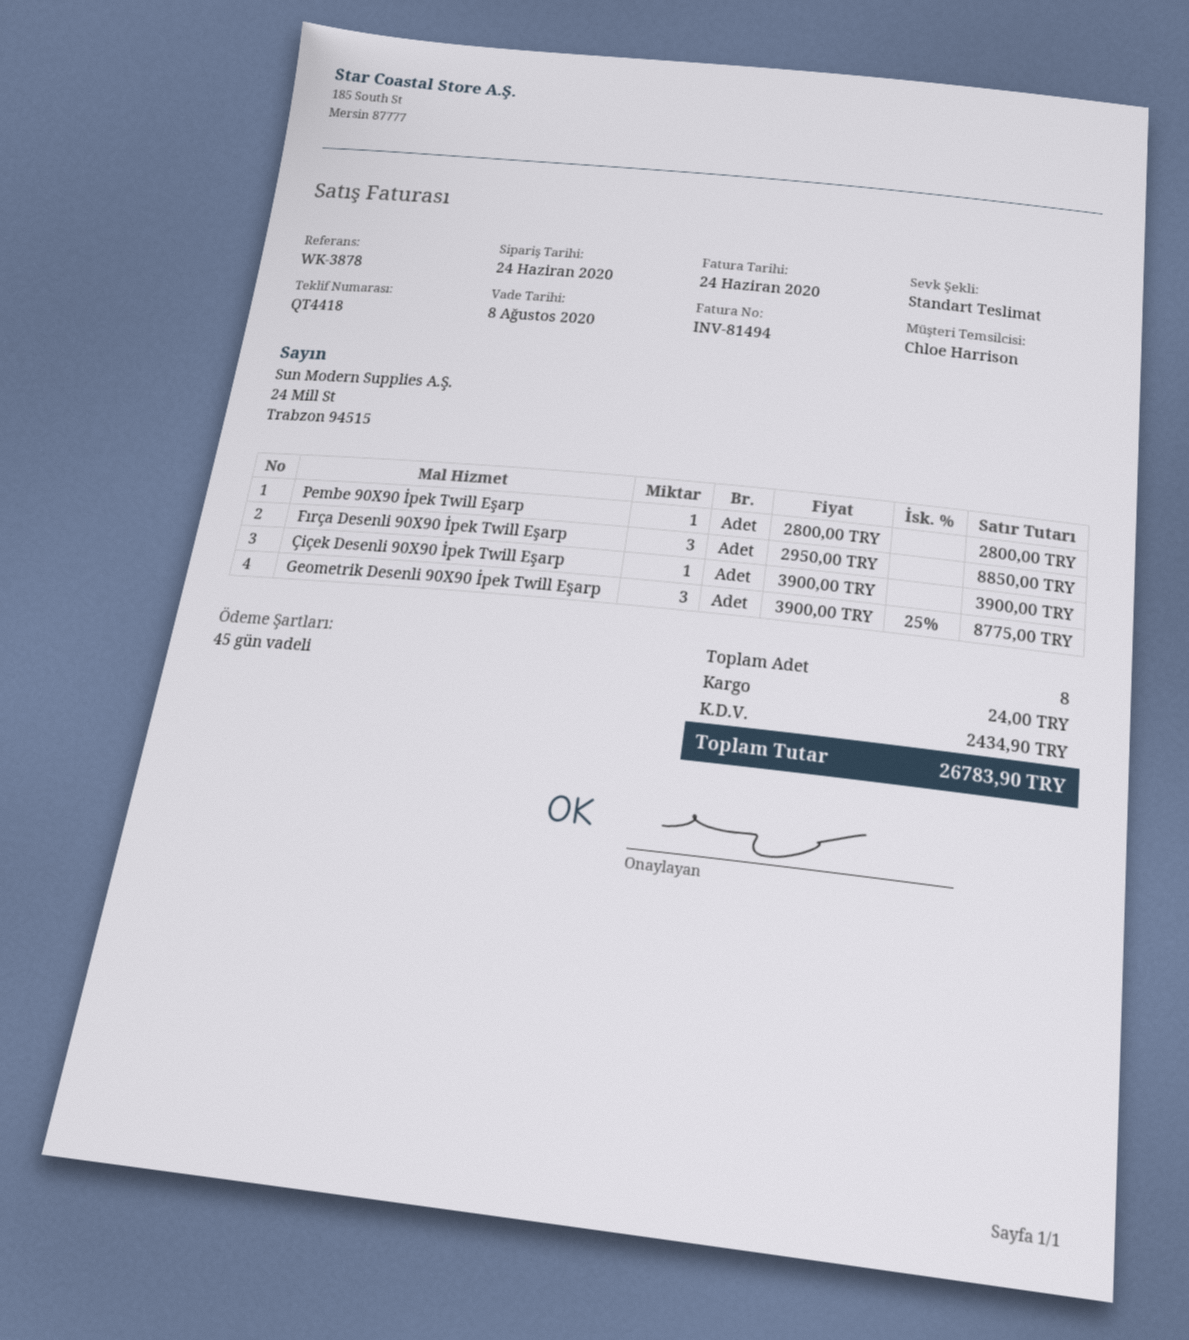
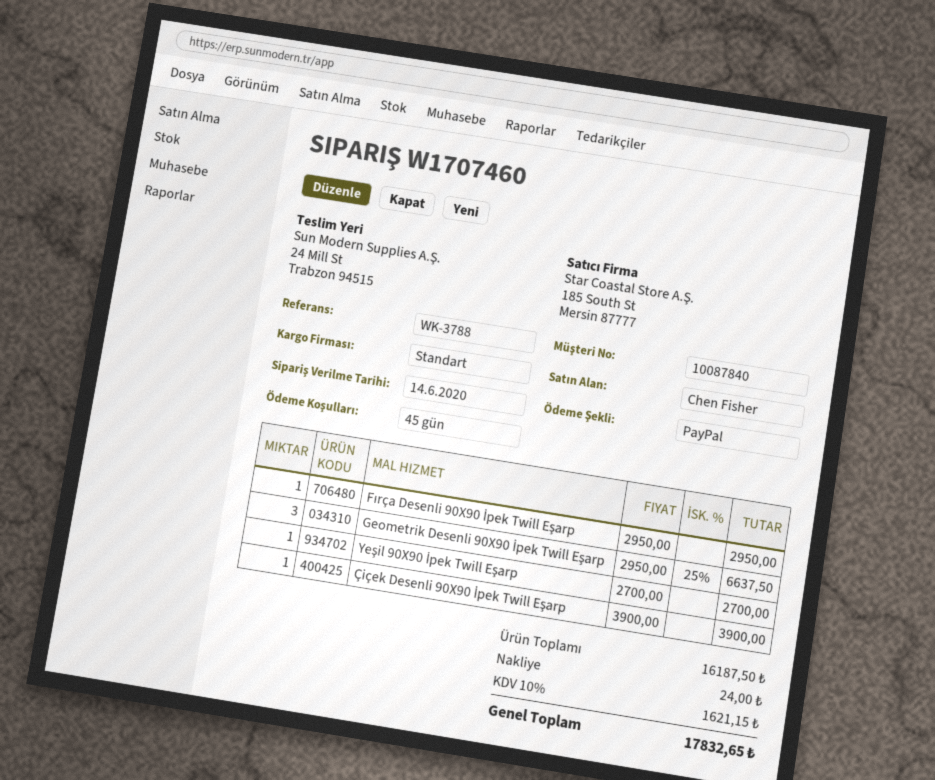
order date: 2020-06-24 -> 2020-06-14
reference: WK-3878 -> WK-3788
Pembe 90X90 İpek Twill Eşarp: 1 x 2800.00 = 2800.00 -> none
Fırça Desenli 90X90 İpek Twill Eşarp: 3 x 2950.00 = 8850.00 -> 1 x 2950.00 = 2950.00
Geometrik Desenli 90X90 İpek Twill Eşarp: 3 x 3900.00 - 25% = 8775.00 -> 3 x 2950.00 - 25% = 6637.50
Yeşil 90X90 İpek Twill Eşarp: none -> 1 x 2700.00 = 2700.00
tax: 2434.90 -> 1621.15
total: 26783.90 -> 17832.65

